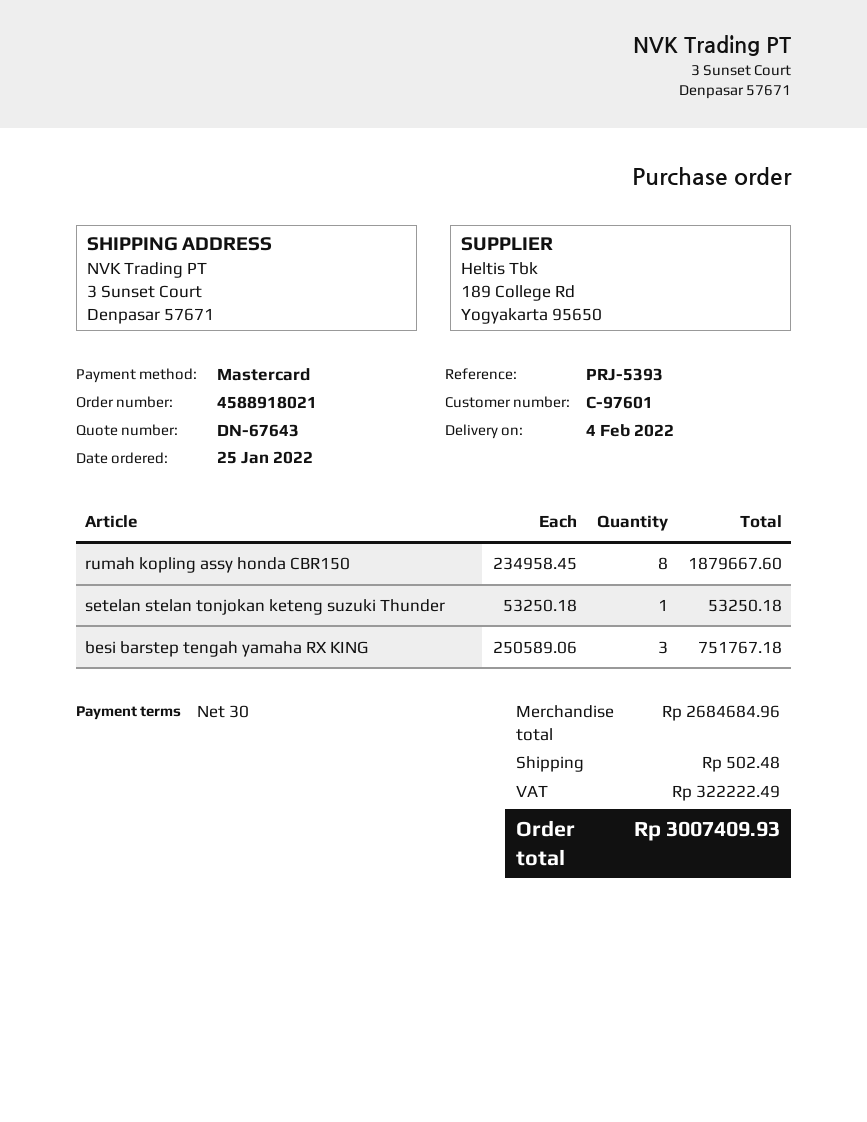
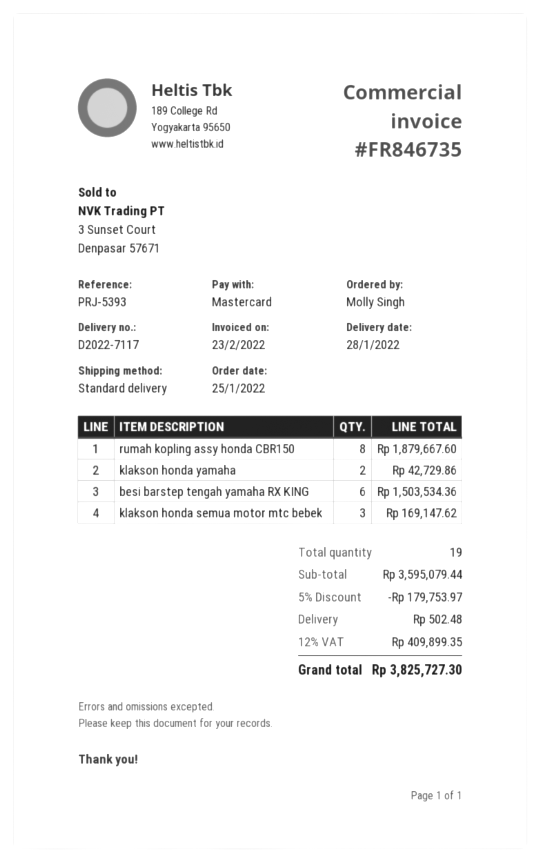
delivery date: 2022-02-04 -> 2022-01-28
setelan stelan tonjokan keteng suzuki Thunder: 1 for 53250.18 -> none
besi barstep tengah yamaha RX KING: 3 for 751767.18 -> 6 for 1503534.36
klakson honda yamaha: none -> 2 for 42729.86
klakson honda semua motor mtc bebek: none -> 3 for 169147.62
subtotal: 2684684.96 -> 3595079.44
discount: none -> 5% = 179753.97
tax: 322222.49 -> 409899.35
total: 3007409.93 -> 3825727.30

